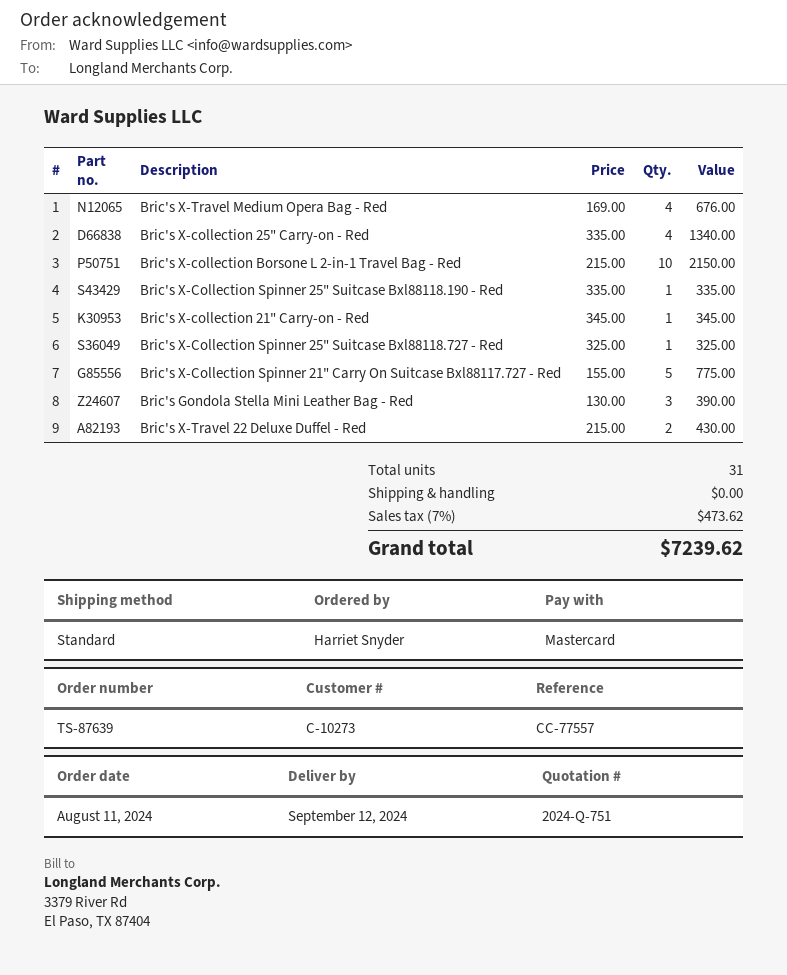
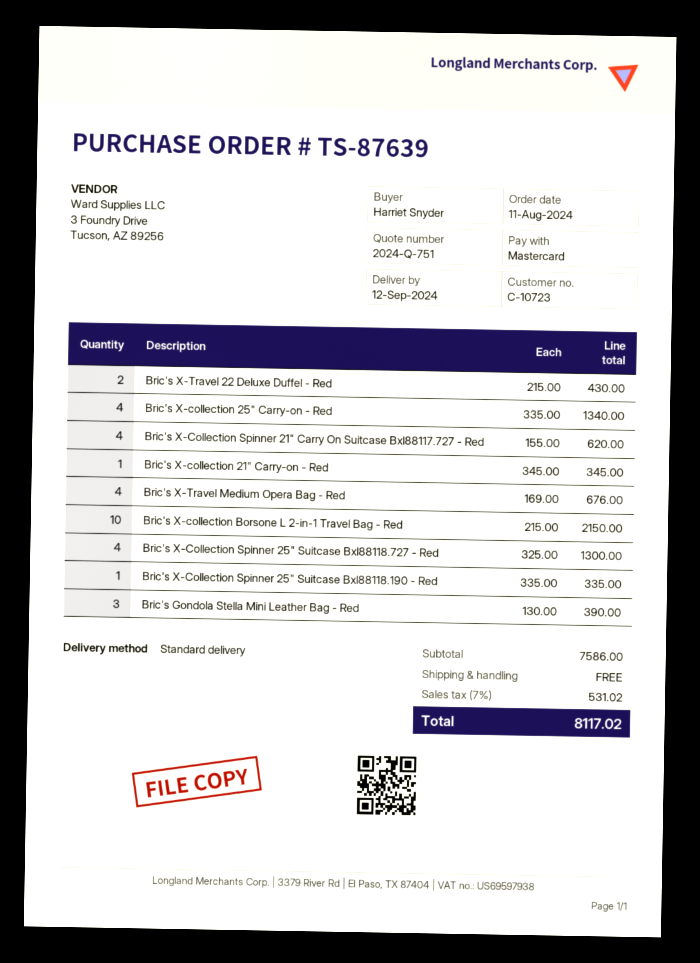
customer number: C-10273 -> C-10723
Bric's X-Collection Spinner 25" Suitcase Bxl88118.727 - Red: 1 x 325.00 = 325.00 -> 4 x 325.00 = 1300.00
Bric's X-Collection Spinner 21" Carry On Suitcase Bxl88117.727 - Red: 5 x 155.00 = 775.00 -> 4 x 155.00 = 620.00
tax: 7% = 473.62 -> 7% = 531.02
total: 7239.62 -> 8117.02

